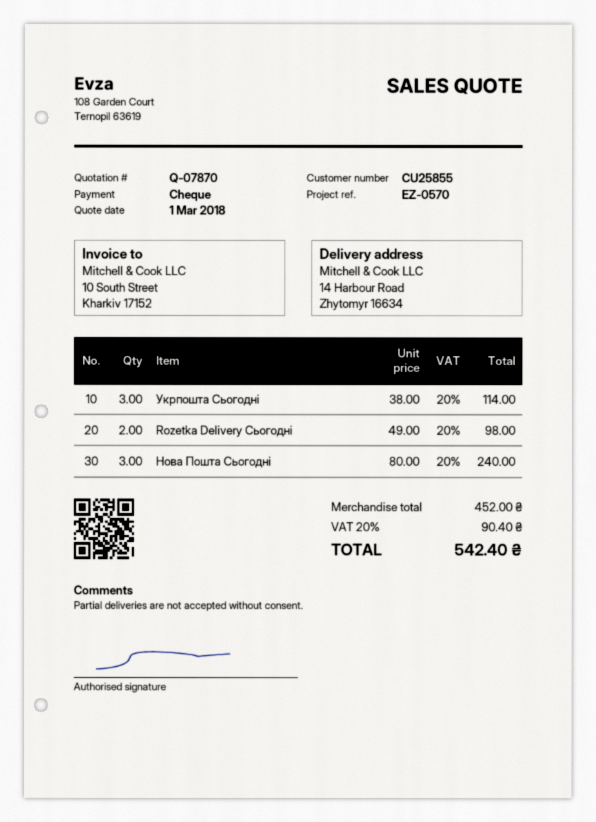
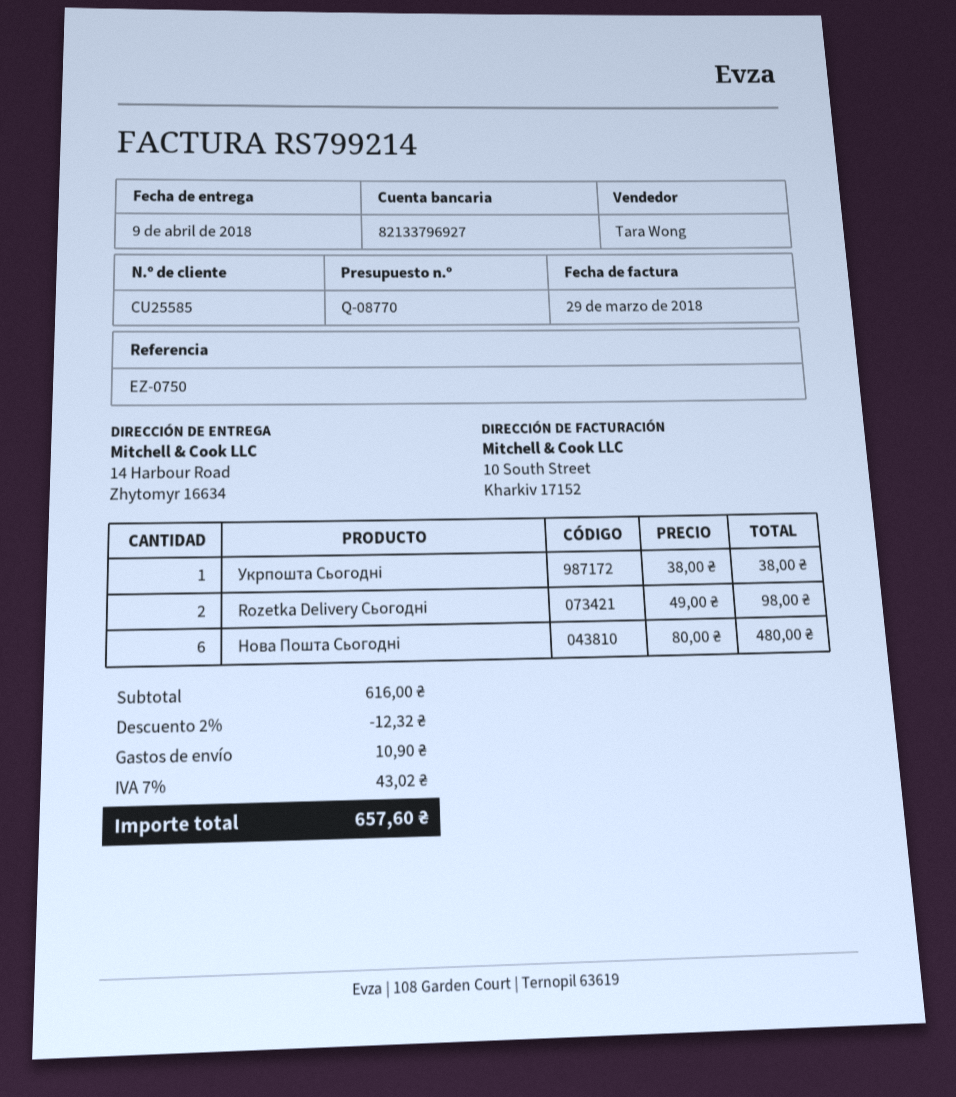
quote number: Q-07870 -> Q-08770
customer number: CU25855 -> CU25585
reference: EZ-0570 -> EZ-0750
Укрпошта Сьогодні: 3 x 38.00 = 114.00 -> 1 x 38.00 = 38.00
Нова Пошта Сьогодні: 3 x 80.00 = 240.00 -> 6 x 80.00 = 480.00
subtotal: 452.00 -> 616.00
discount: none -> 2% = 12.32
shipping: none -> 10.90
tax: 20% = 90.40 -> 7% = 43.02
total: 542.40 -> 657.60

